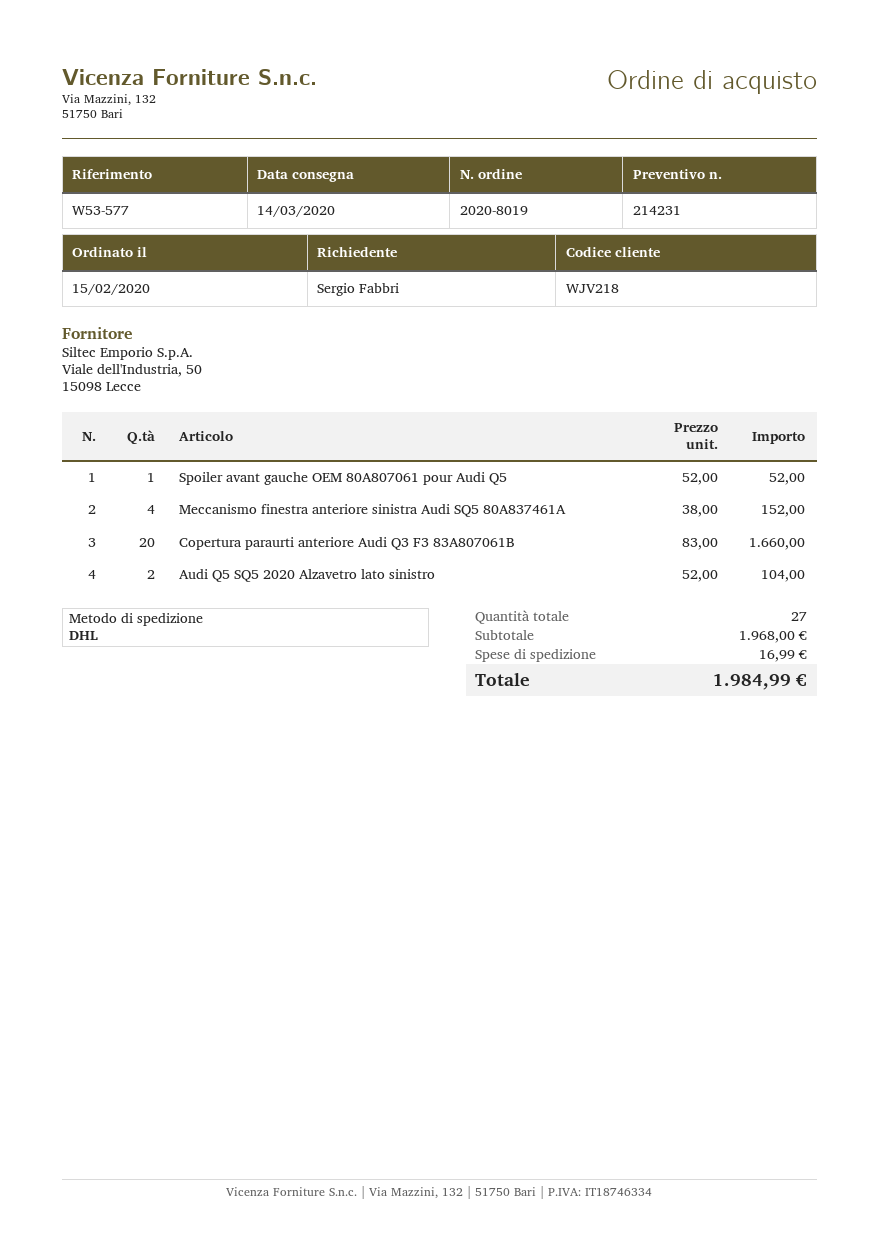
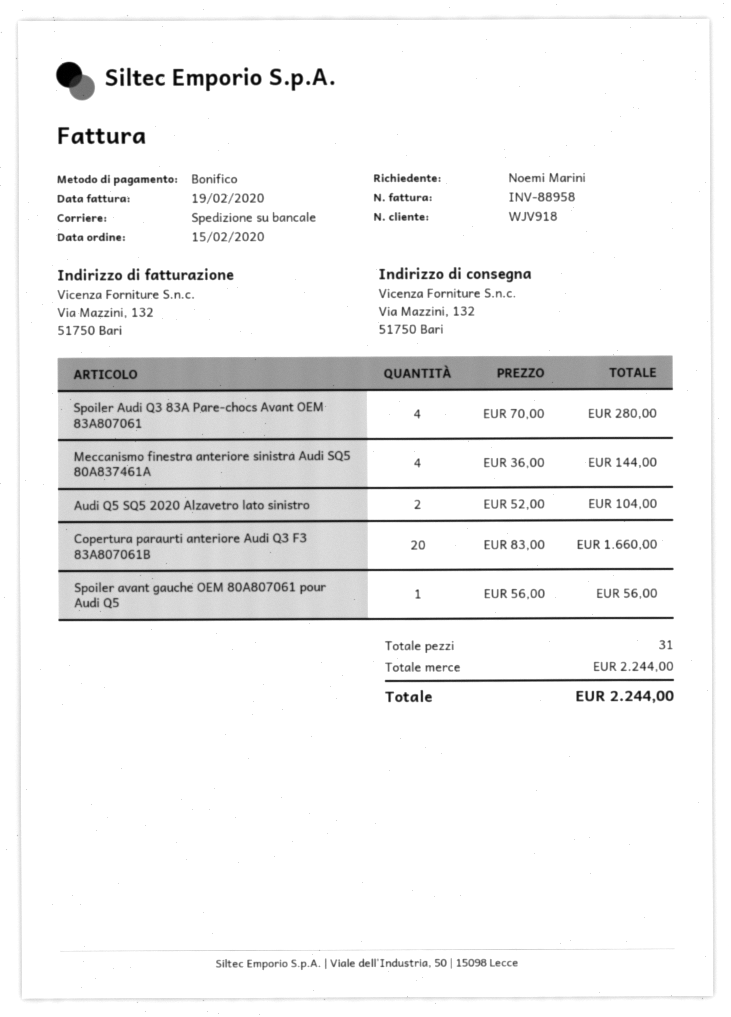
customer number: WJV218 -> WJV918
ordered by: Sergio Fabbri -> Noemi Marini
shipping method: DHL -> pallet freight
Spoiler avant gauche OEM 80A807061 pour Audi Q5: 1 x 52.00 = 52.00 -> 1 x 56.00 = 56.00
Meccanismo finestra anteriore sinistra Audi SQ5 80A837461A: 4 x 38.00 = 152.00 -> 4 x 36.00 = 144.00
Spoiler Audi Q3 83A Pare-chocs Avant OEM 83A807061: none -> 4 x 70.00 = 280.00
total quantity: 27 -> 31
subtotal: 1968.00 -> 2244.00
shipping: 16.99 -> none
total: 1984.99 -> 2244.00

